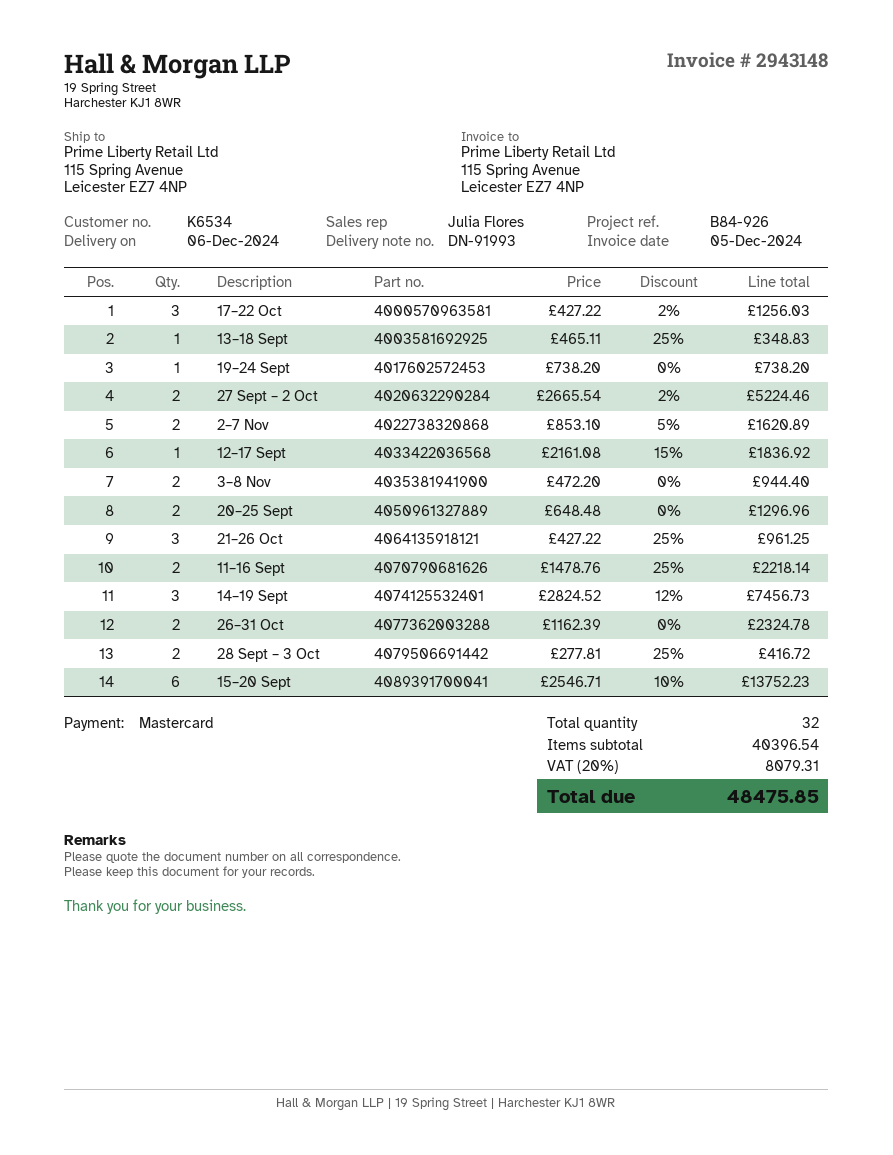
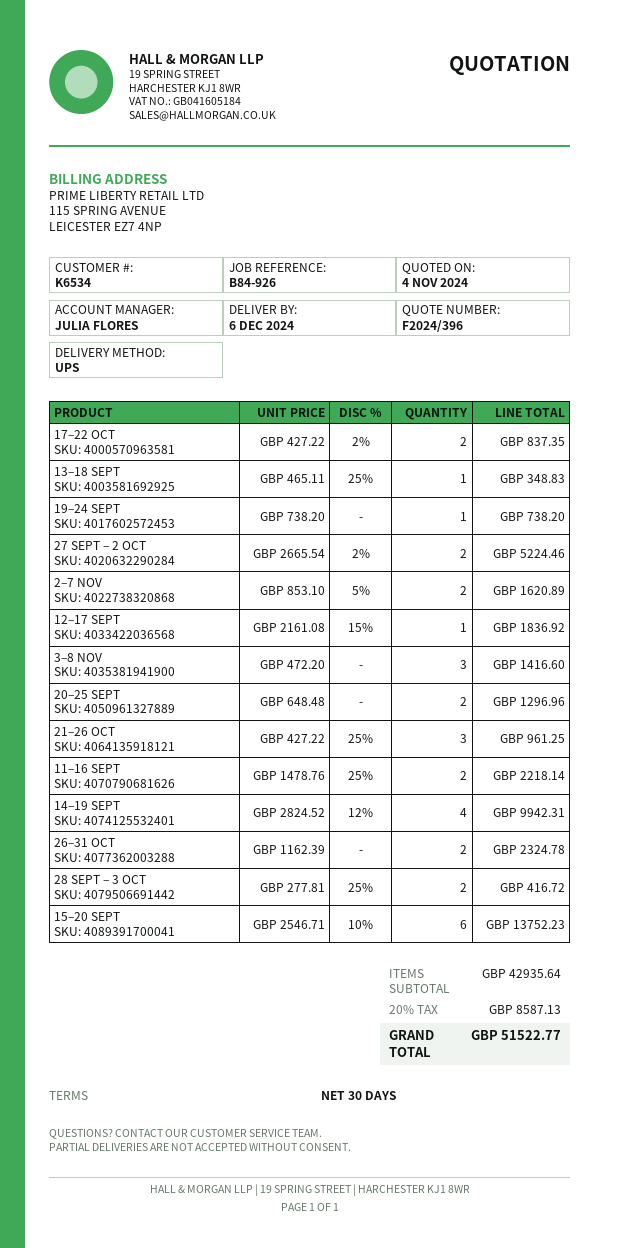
17–22 Oct: 3 x 427.22 - 2% = 1256.03 -> 2 x 427.22 - 2% = 837.35
3–8 Nov: 2 x 472.20 = 944.40 -> 3 x 472.20 = 1416.60
14–19 Sept: 3 x 2824.52 - 12% = 7456.73 -> 4 x 2824.52 - 12% = 9942.31
subtotal: 40396.54 -> 42935.64
tax: 20% = 8079.31 -> 20% = 8587.13
total: 48475.85 -> 51522.77

